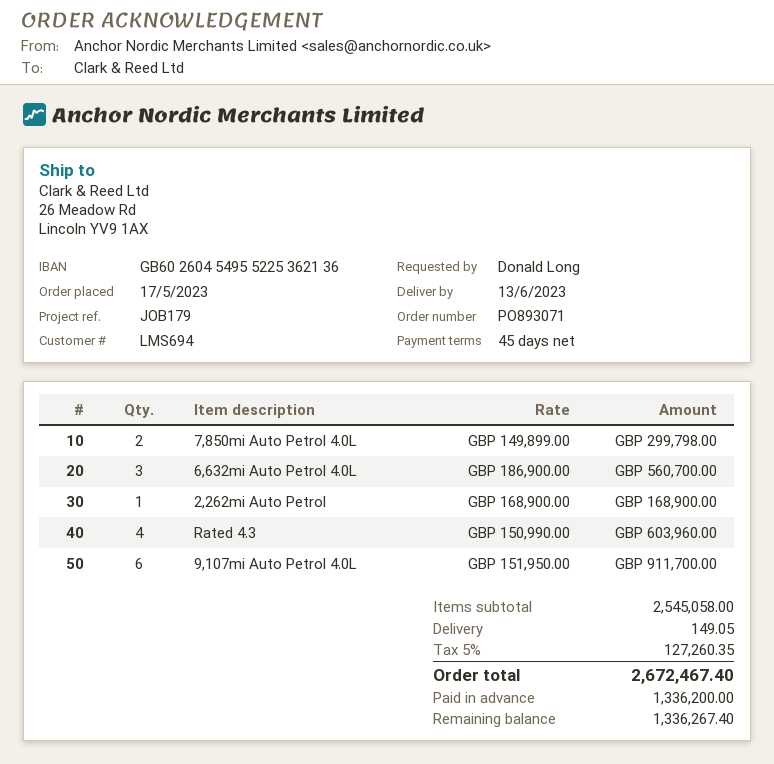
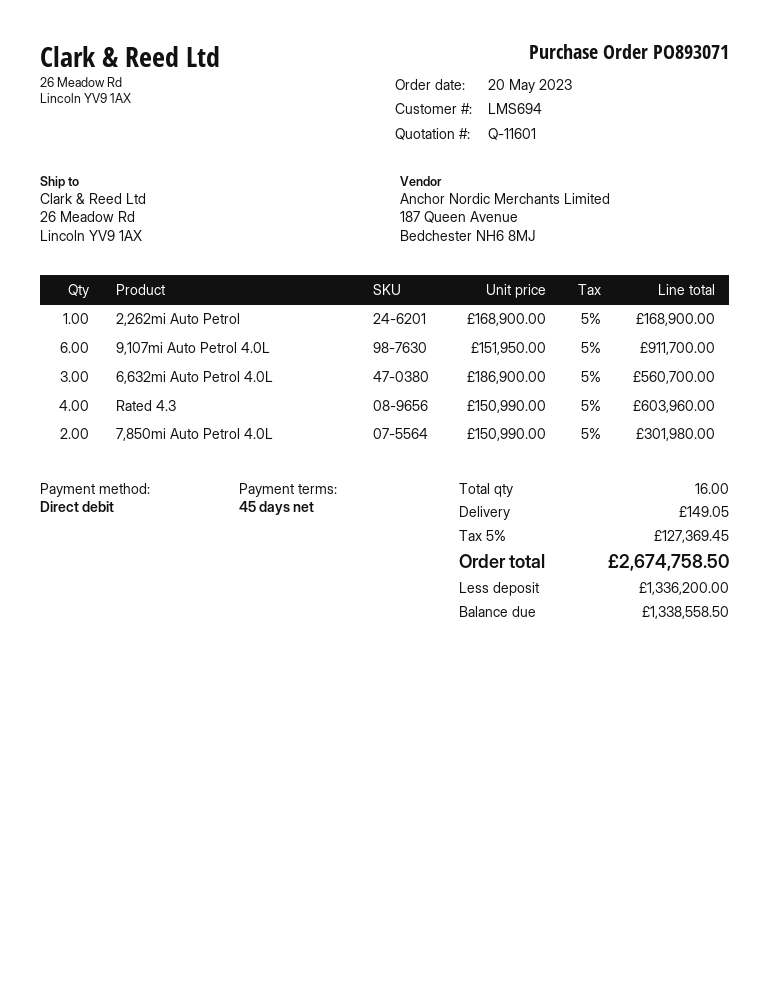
order date: 2023-05-17 -> 2023-05-20
7,850mi Auto Petrol 4.0L: 2 x 149899.00 = 299798.00 -> 2 x 150990.00 = 301980.00
tax: 5% = 127260.35 -> 5% = 127369.45
total: 2672467.40 -> 2674758.50
balance: 1336267.40 -> 1338558.50

